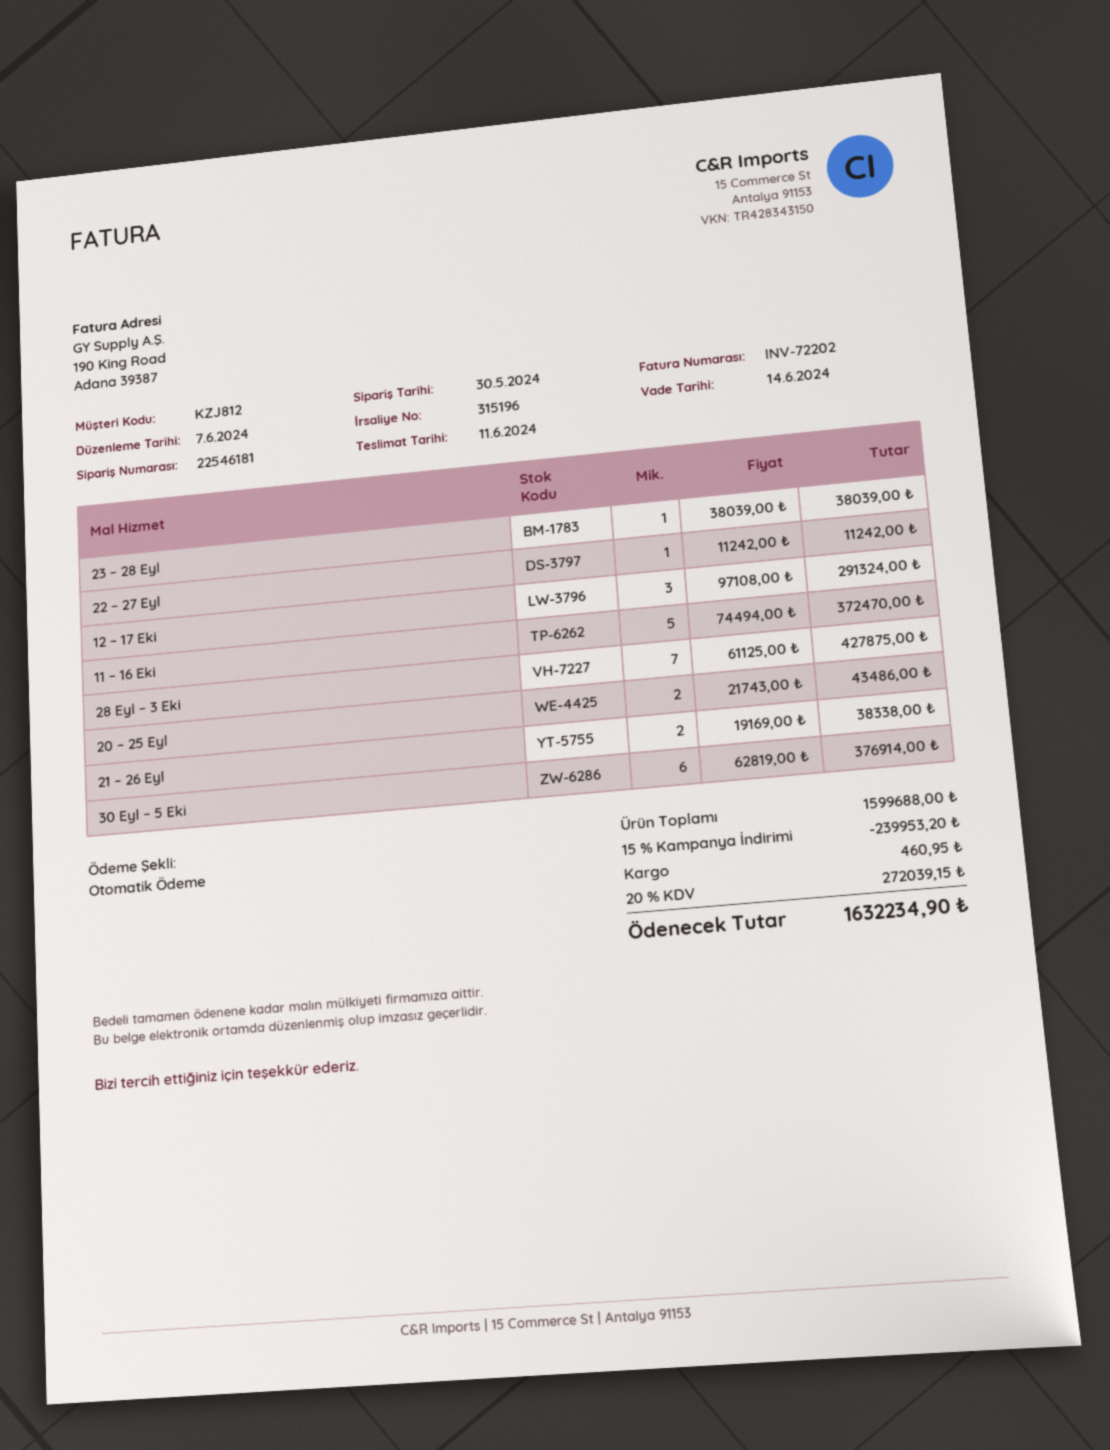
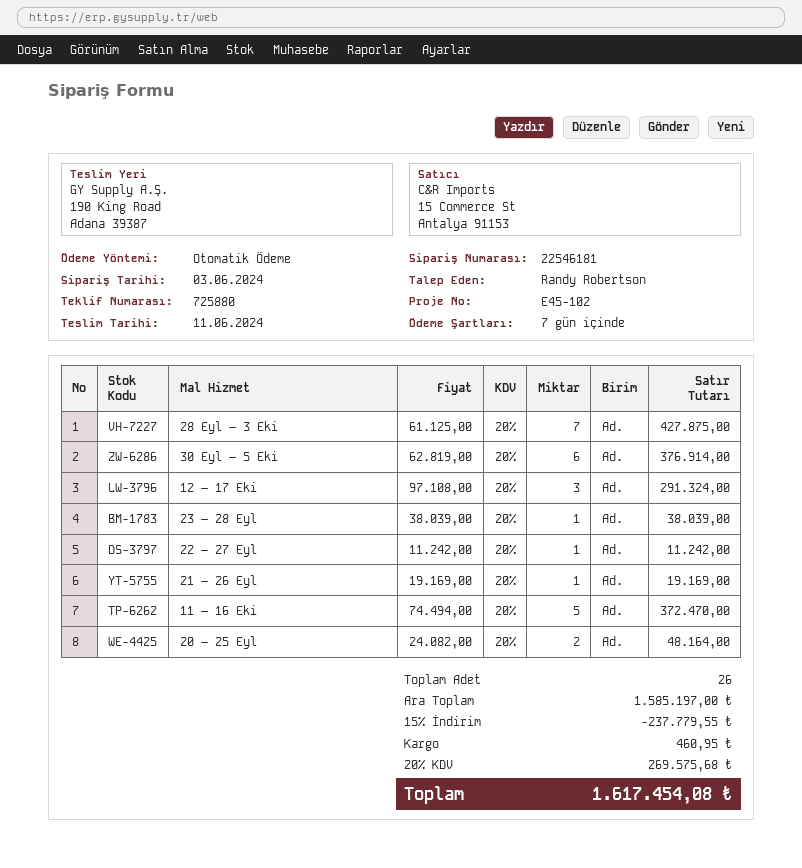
order date: 2024-05-30 -> 2024-06-03
20 – 25 Eyl: 2 x 21743.00 = 43486.00 -> 2 x 24082.00 = 48164.00
21 – 26 Eyl: 2 x 19169.00 = 38338.00 -> 1 x 19169.00 = 19169.00
subtotal: 1599688.00 -> 1585197.00
discount: 15% = 239953.20 -> 15% = 237779.55
tax: 20% = 272039.15 -> 20% = 269575.68
total: 1632234.90 -> 1617454.08

